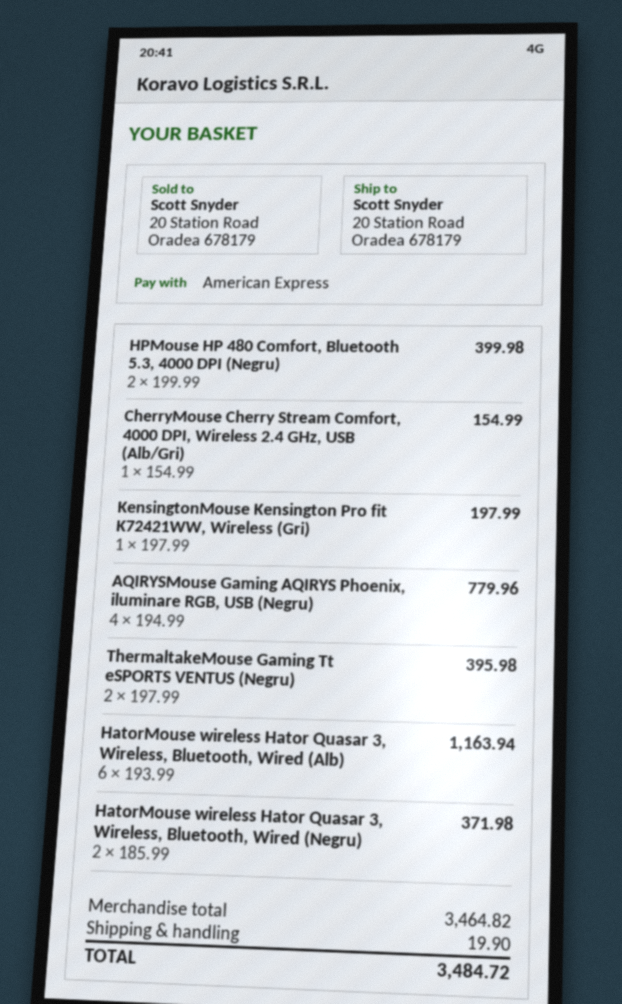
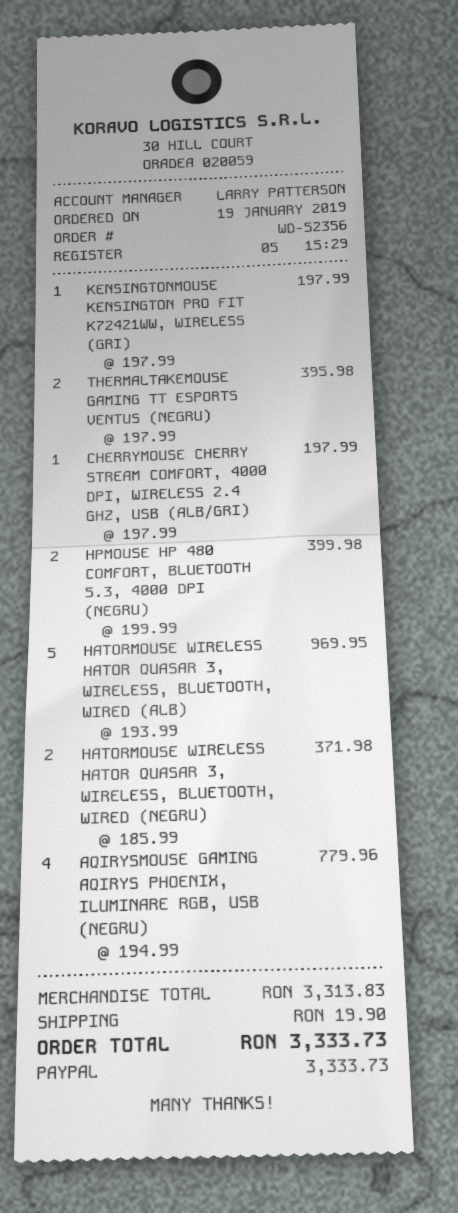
payment method: American Express -> PayPal
CherryMouse Cherry Stream Comfort, 4000 DPI, Wireless 2.4 GHz, USB (Alb/Gri): 1 x 154.99 = 154.99 -> 1 x 197.99 = 197.99
HatorMouse wireless Hator Quasar 3, Wireless, Bluetooth, Wired (Alb): 6 x 193.99 = 1163.94 -> 5 x 193.99 = 969.95
subtotal: 3464.82 -> 3313.83
total: 3484.72 -> 3333.73

